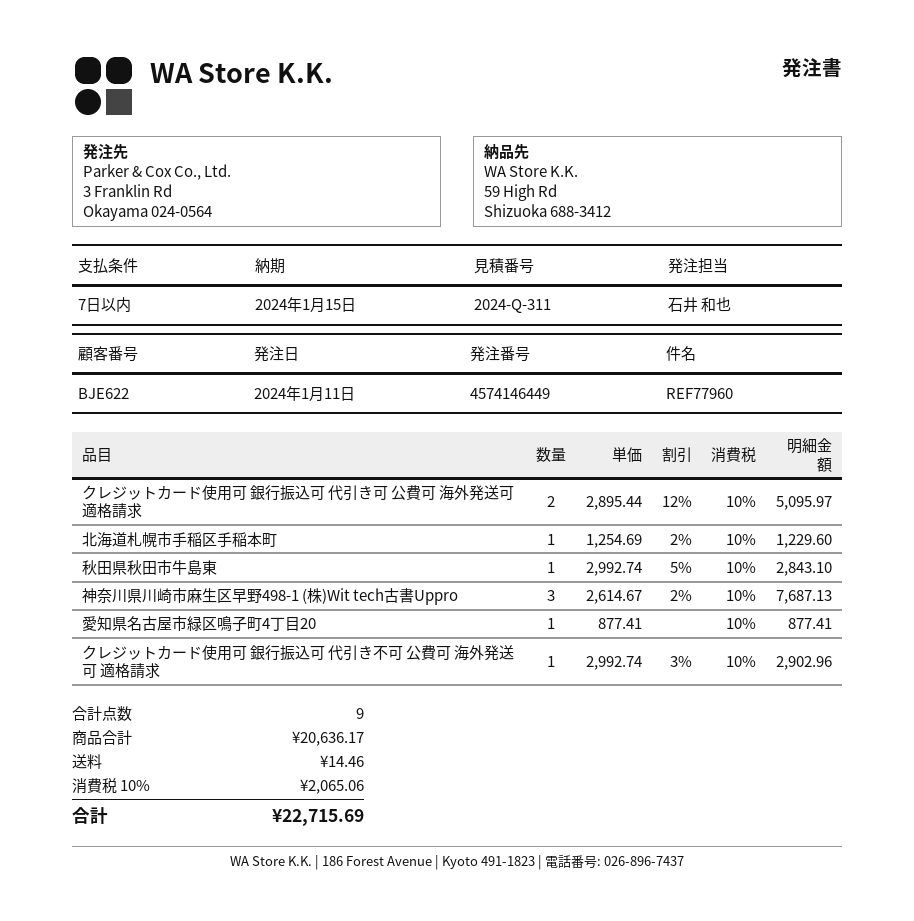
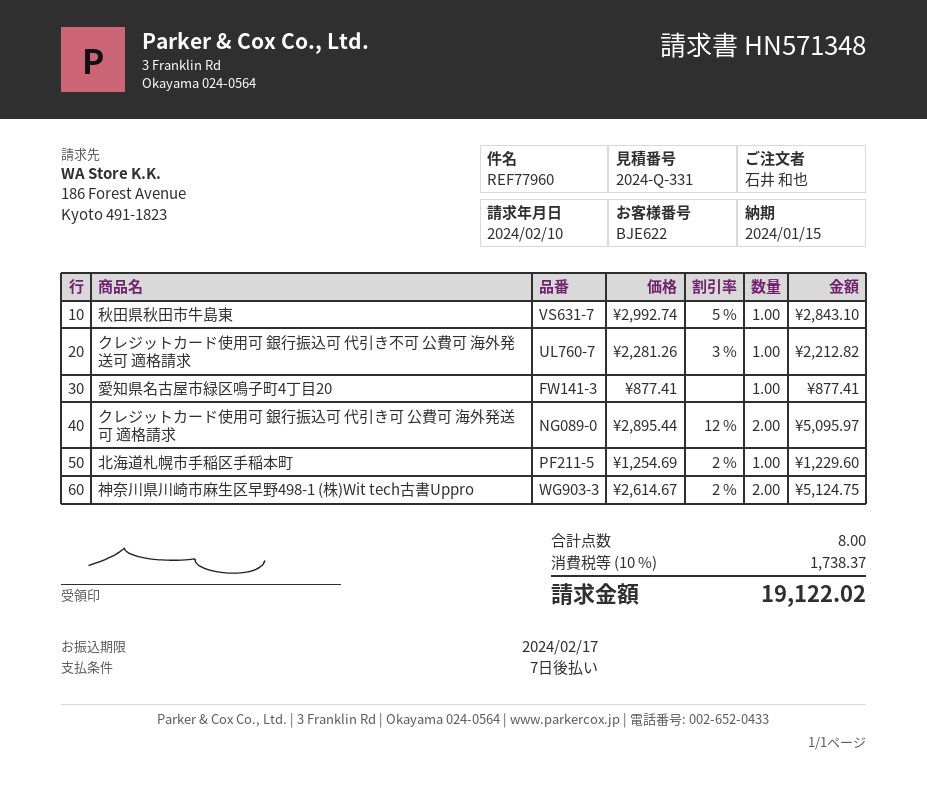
quote number: 2024-Q-311 -> 2024-Q-331
神奈川県川崎市麻生区早野498-1 (株)Wit tech古書Uppro: 3 x 2614.67 - 2% = 7687.13 -> 2 x 2614.67 - 2% = 5124.75
クレジットカード使用可 銀行振込可 代引き不可 公費可 海外発送可 適格請求: 1 x 2992.74 - 3% = 2902.96 -> 1 x 2281.26 - 3% = 2212.82
total quantity: 9 -> 8
shipping: 14.46 -> none
tax: 10% = 2065.06 -> 10% = 1738.37
total: 22715.69 -> 19122.02

